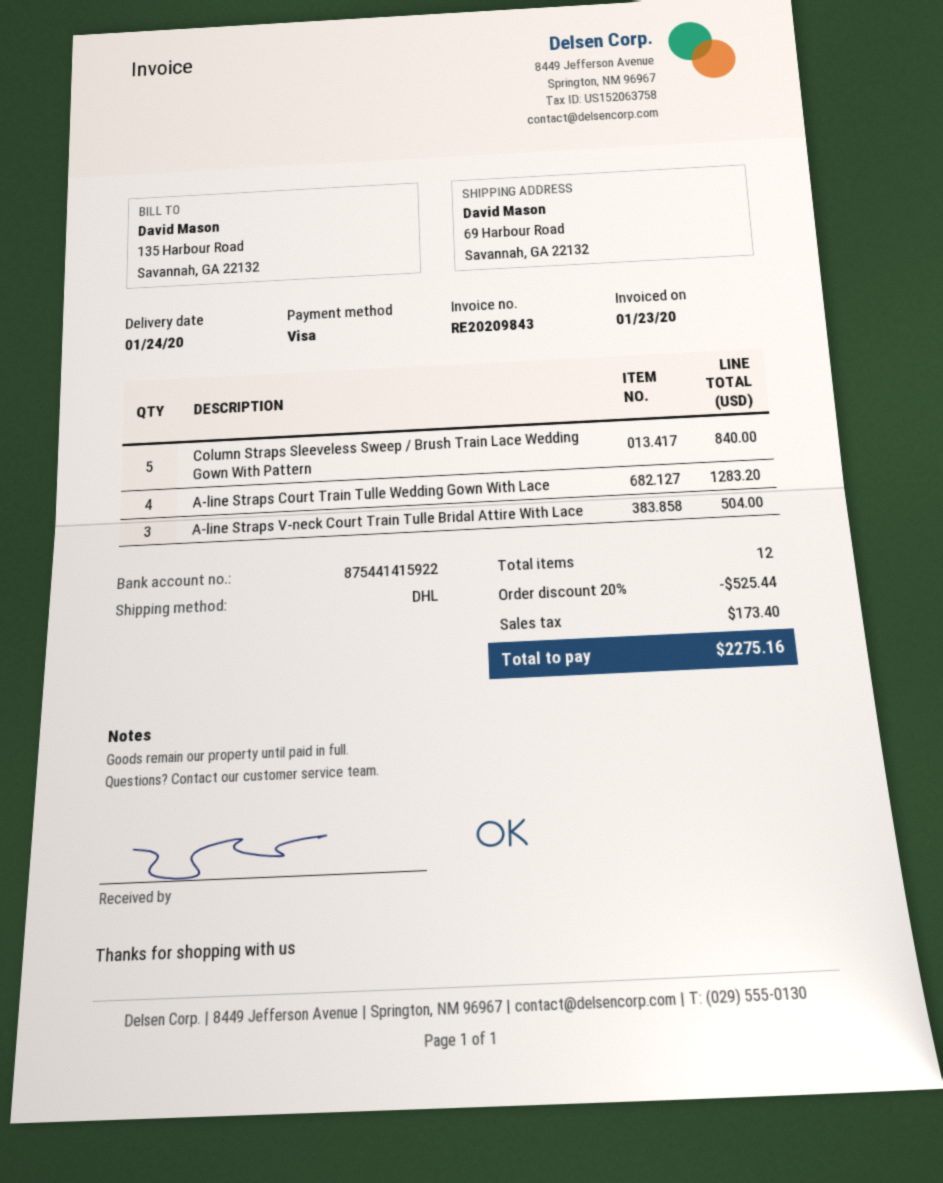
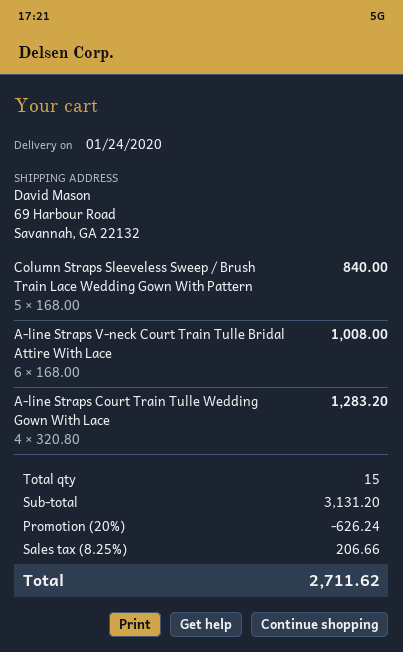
A-line Straps V-neck Court Train Tulle Bridal Attire With Lace: 3 for 504.00 -> 6 for 1008.00
total quantity: 12 -> 15
discount: 20% = 525.44 -> 20% = 626.24
tax: 173.40 -> 206.66
total: 2275.16 -> 2711.62

